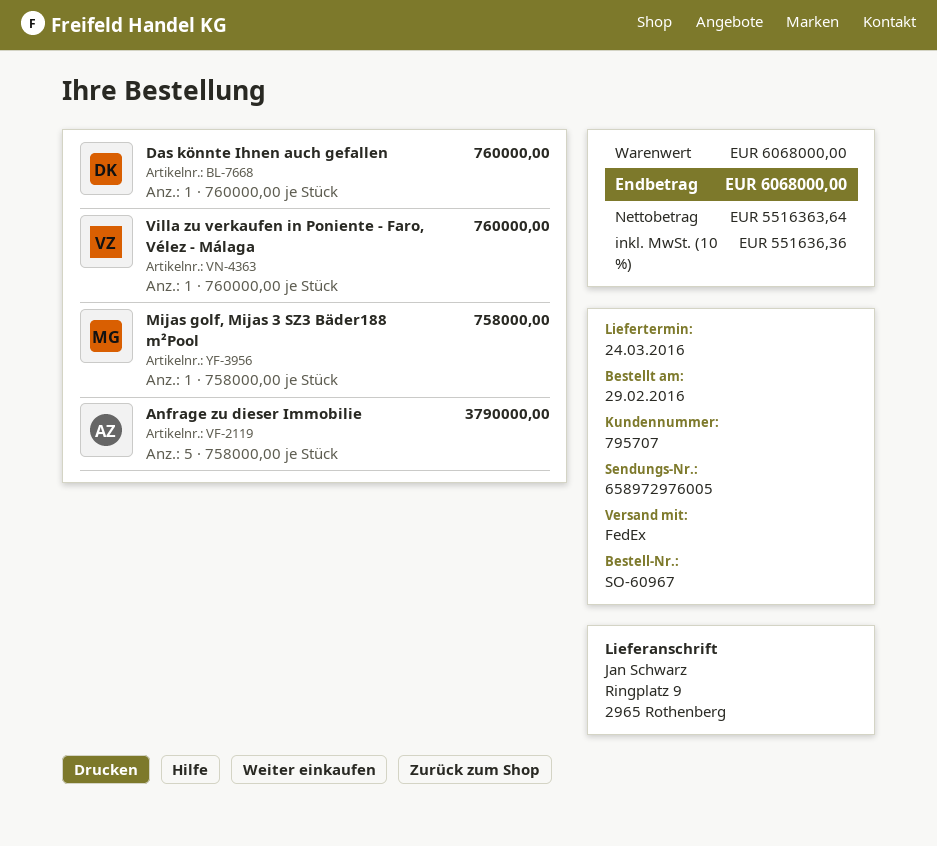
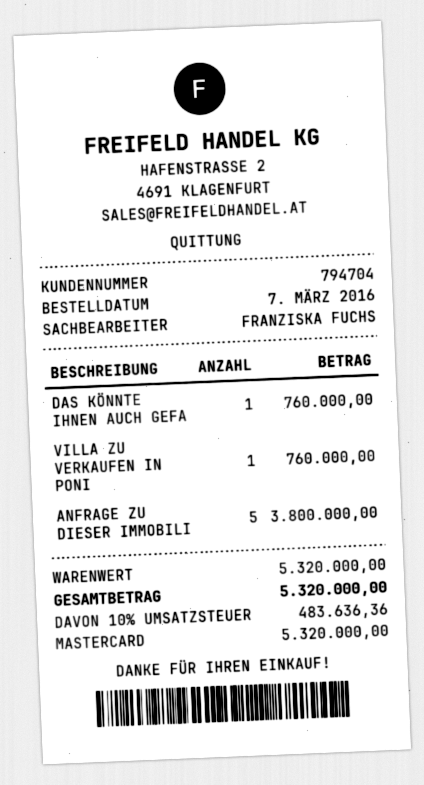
order date: 2016-02-29 -> 2016-03-07
customer number: 795707 -> 794704
Mijas golf, Mijas 3 SZ3 Bäder188 m²Pool: 1 for 758000.00 -> none
Anfrage zu dieser Immobilie: 5 for 3790000.00 -> 5 for 3800000.00
subtotal: 6068000.00 -> 5320000.00
tax: 10% = 551636.36 -> 10% = 483636.36
total: 6068000.00 -> 5320000.00

